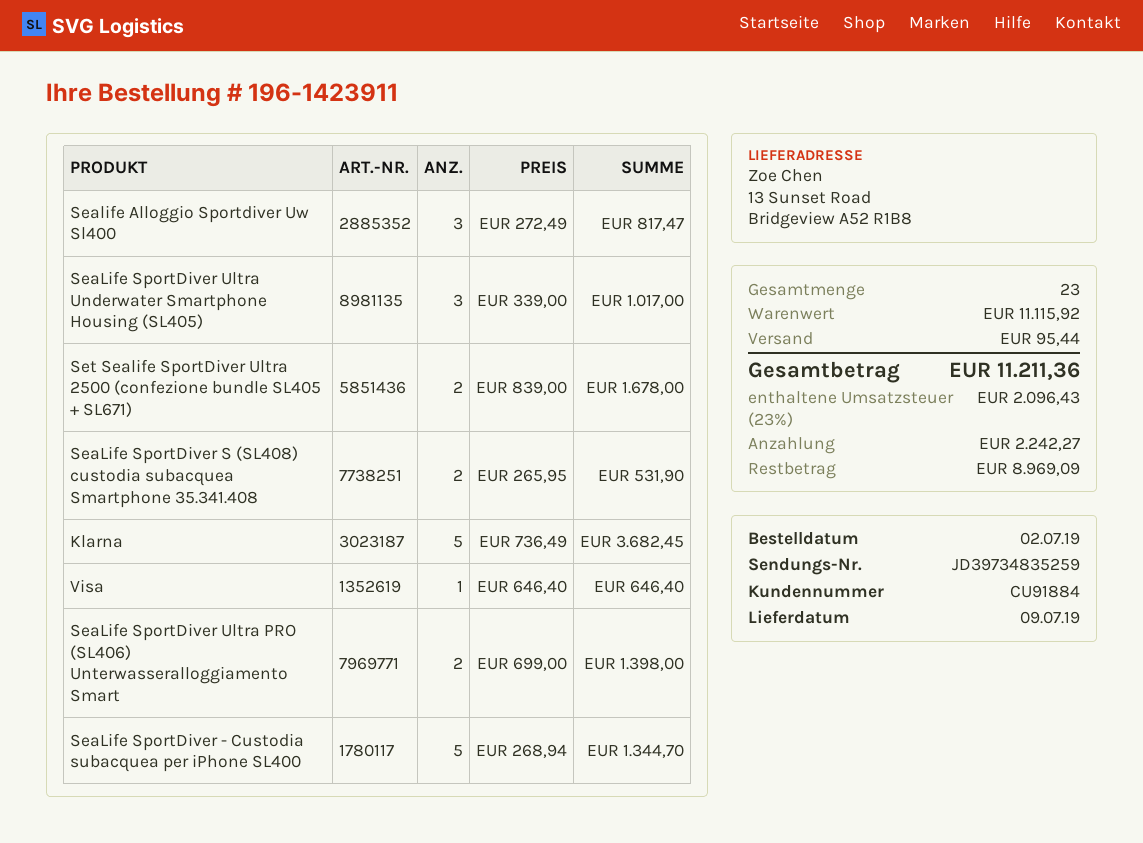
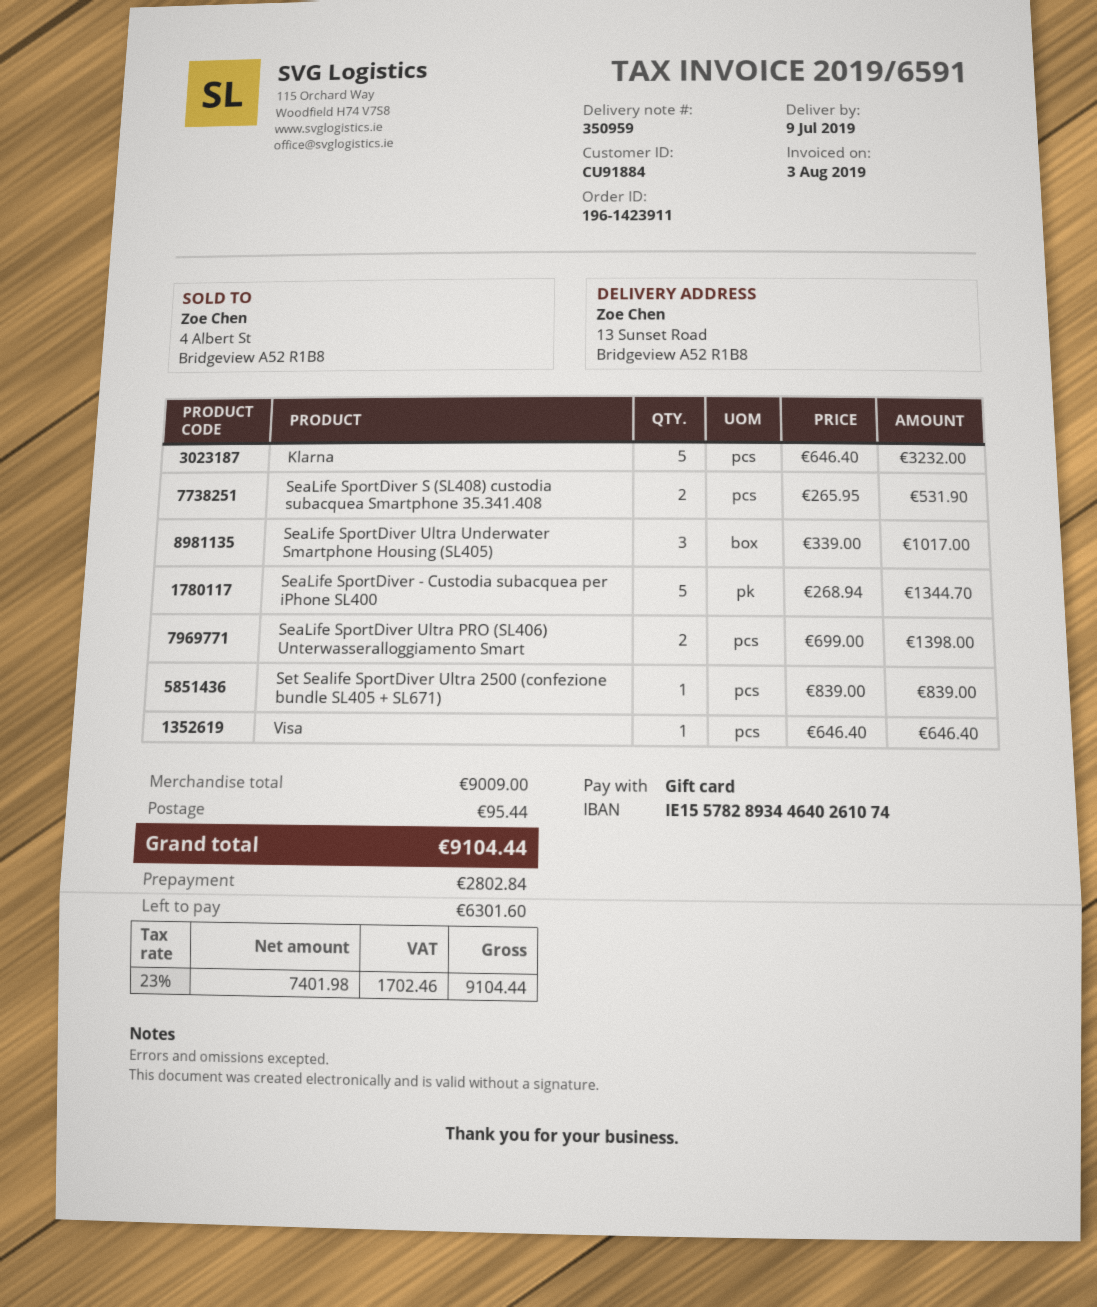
Sealife Alloggio Sportdiver Uw Sl400: 3 x 272.49 = 817.47 -> none
Set Sealife SportDiver Ultra 2500 (confezione bundle SL405 + SL671): 2 x 839.00 = 1678.00 -> 1 x 839.00 = 839.00
Klarna: 5 x 736.49 = 3682.45 -> 5 x 646.40 = 3232.00
subtotal: 11115.92 -> 9009.00
tax: 23% = 2096.43 -> 23% = 1702.46
total: 11211.36 -> 9104.44
deposit: 2242.27 -> 2802.84
balance: 8969.09 -> 6301.60

